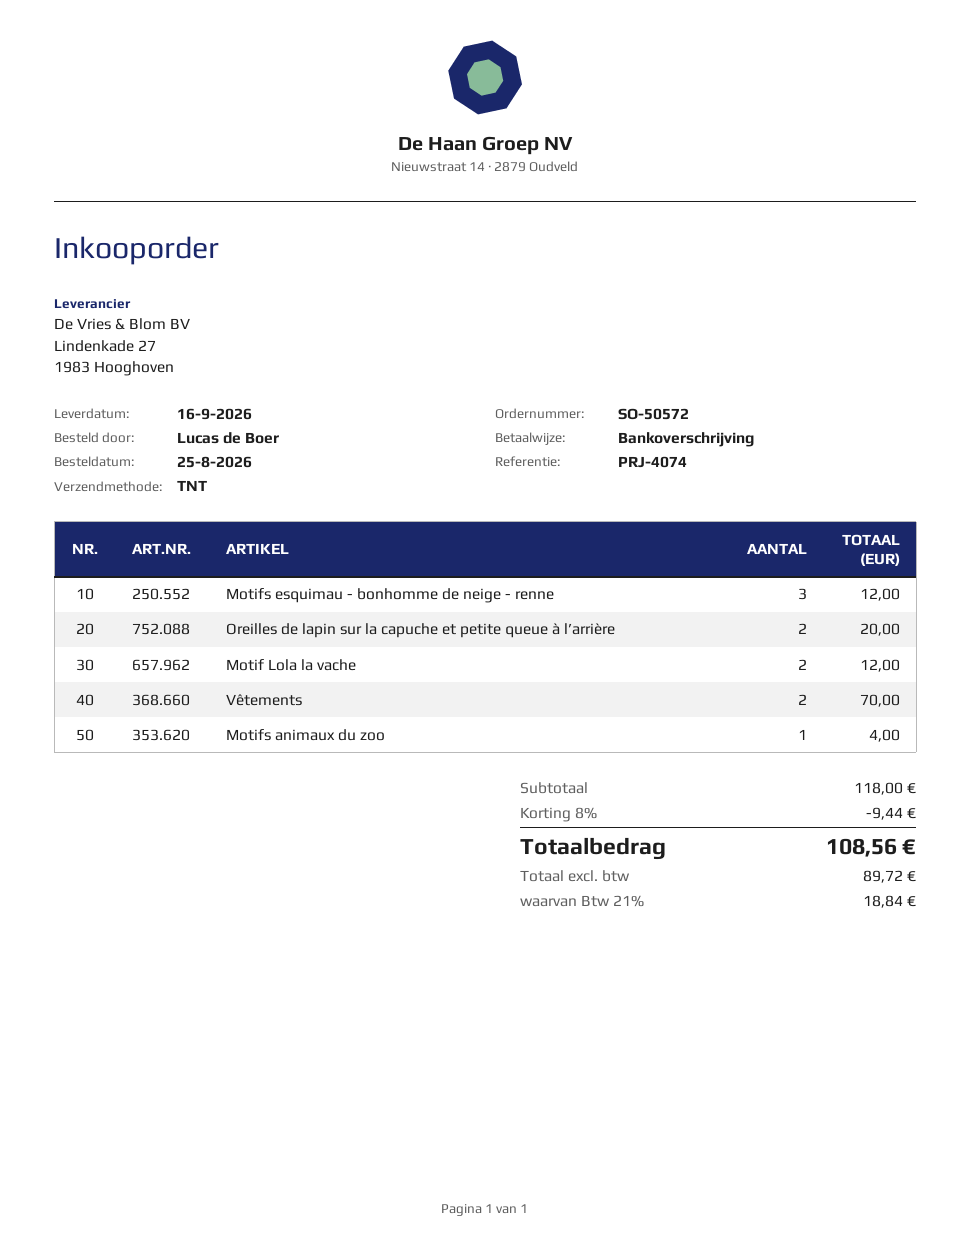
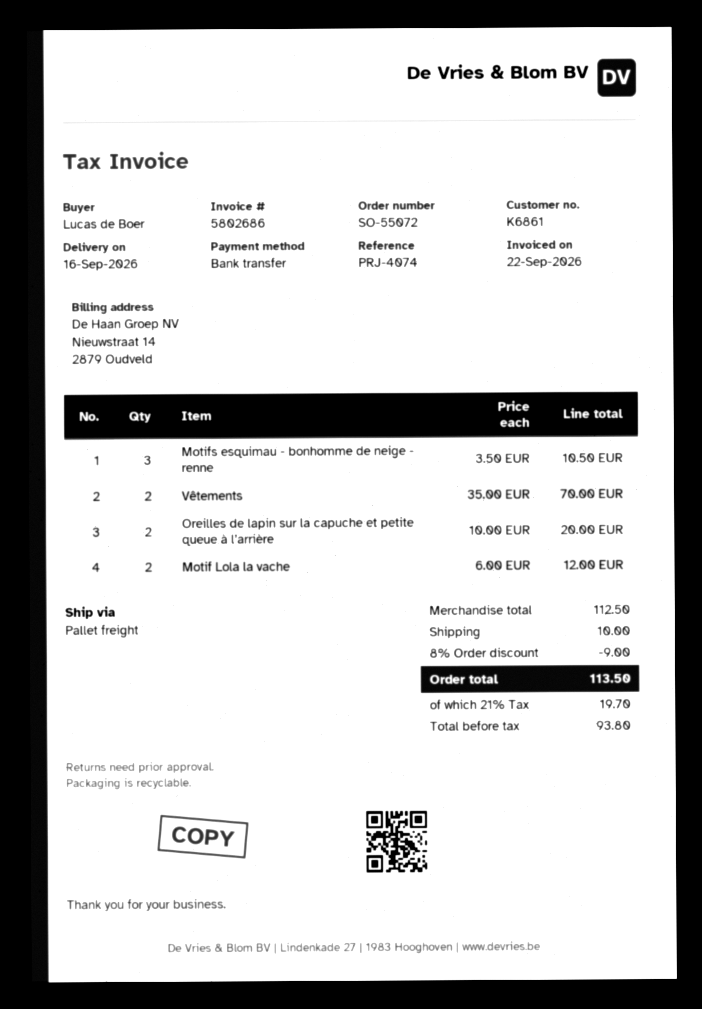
order number: SO-50572 -> SO-55072
shipping method: TNT -> pallet freight
Motifs esquimau - bonhomme de neige - renne: 3 for 12.00 -> 3 for 10.50
Motifs animaux du zoo: 1 for 4.00 -> none
subtotal: 118.00 -> 112.50
discount: 8% = 9.44 -> 8% = 9.00
shipping: none -> 10.00
net: 89.72 -> 93.80
tax: 21% = 18.84 -> 21% = 19.70
total: 108.56 -> 113.50

